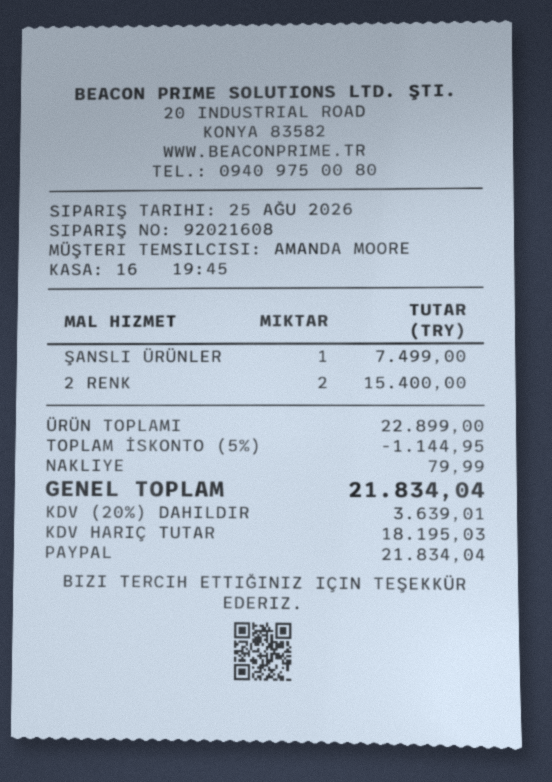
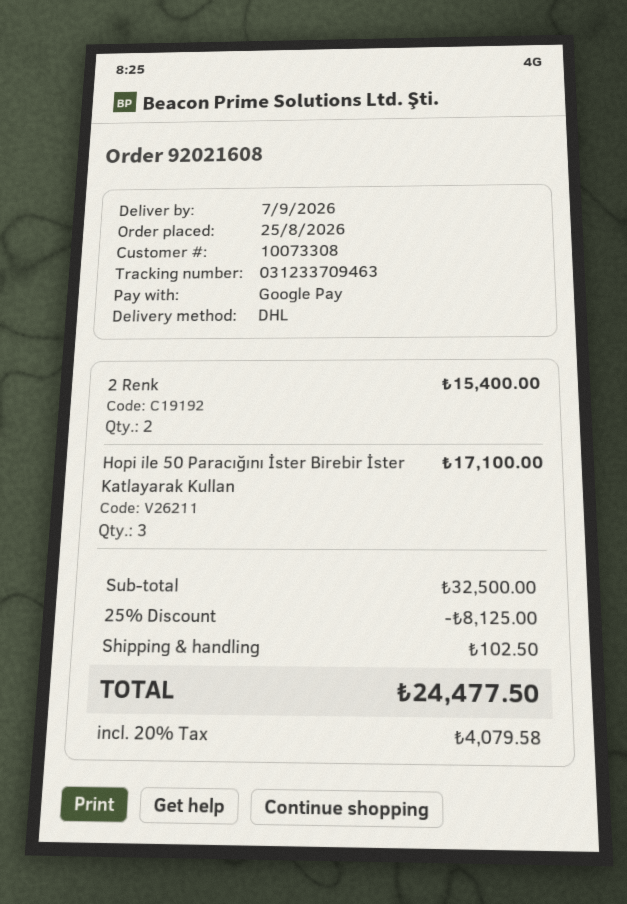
payment method: PayPal -> Google Pay
ŞANSLI ÜRÜNLER: 1 for 7499.00 -> none
Hopi ile 50 Paracığını İster Birebir İster Katlayarak Kullan: none -> 3 for 17100.00
subtotal: 22899.00 -> 32500.00
discount: 5% = 1144.95 -> 25% = 8125.00
shipping: 79.99 -> 102.50
tax: 20% = 3639.01 -> 20% = 4079.58
total: 21834.04 -> 24477.50

